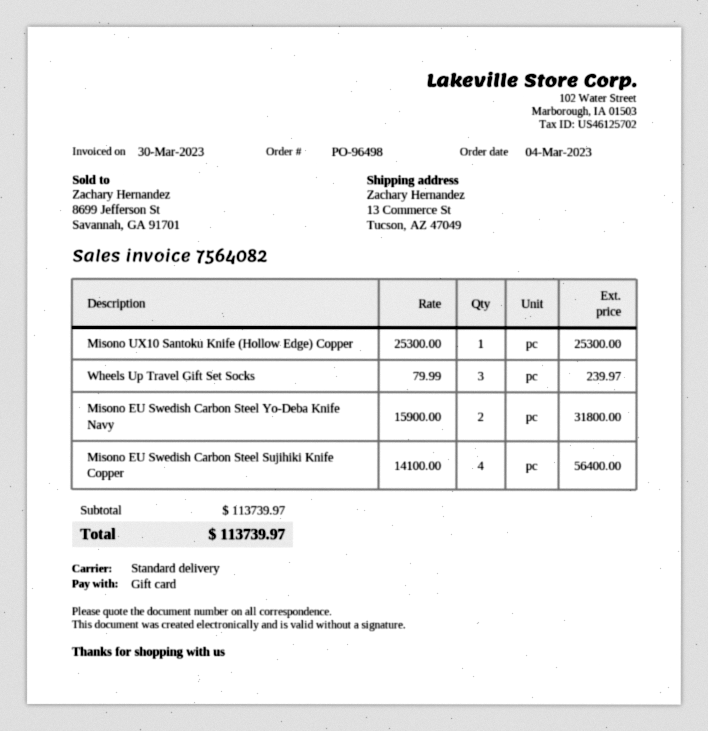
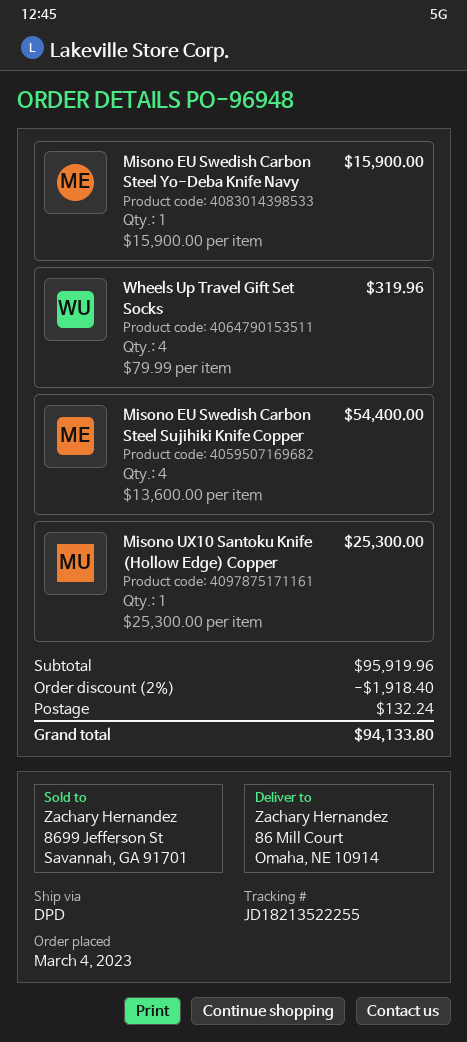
order number: PO-96498 -> PO-96948
shipping method: standard -> DPD
ship to: 13 Commerce St, Tucson, AZ 47049 -> 86 Mill Court, Omaha, NE 10914
Wheels Up Travel Gift Set Socks: 3 x 79.99 = 239.97 -> 4 x 79.99 = 319.96
Misono EU Swedish Carbon Steel Yo-Deba Knife Navy: 2 x 15900.00 = 31800.00 -> 1 x 15900.00 = 15900.00
Misono EU Swedish Carbon Steel Sujihiki Knife Copper: 4 x 14100.00 = 56400.00 -> 4 x 13600.00 = 54400.00
subtotal: 113739.97 -> 95919.96
discount: none -> 2% = 1918.40
shipping: none -> 132.24
total: 113739.97 -> 94133.80

